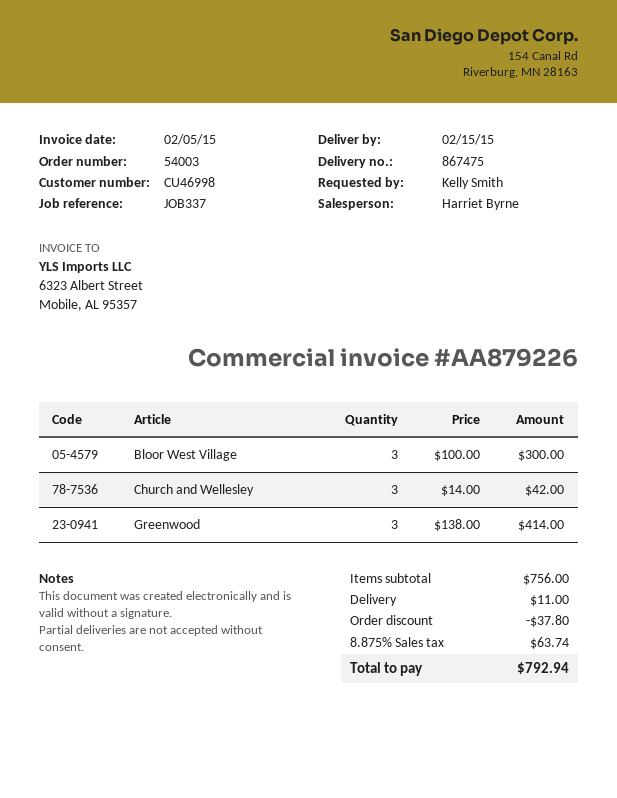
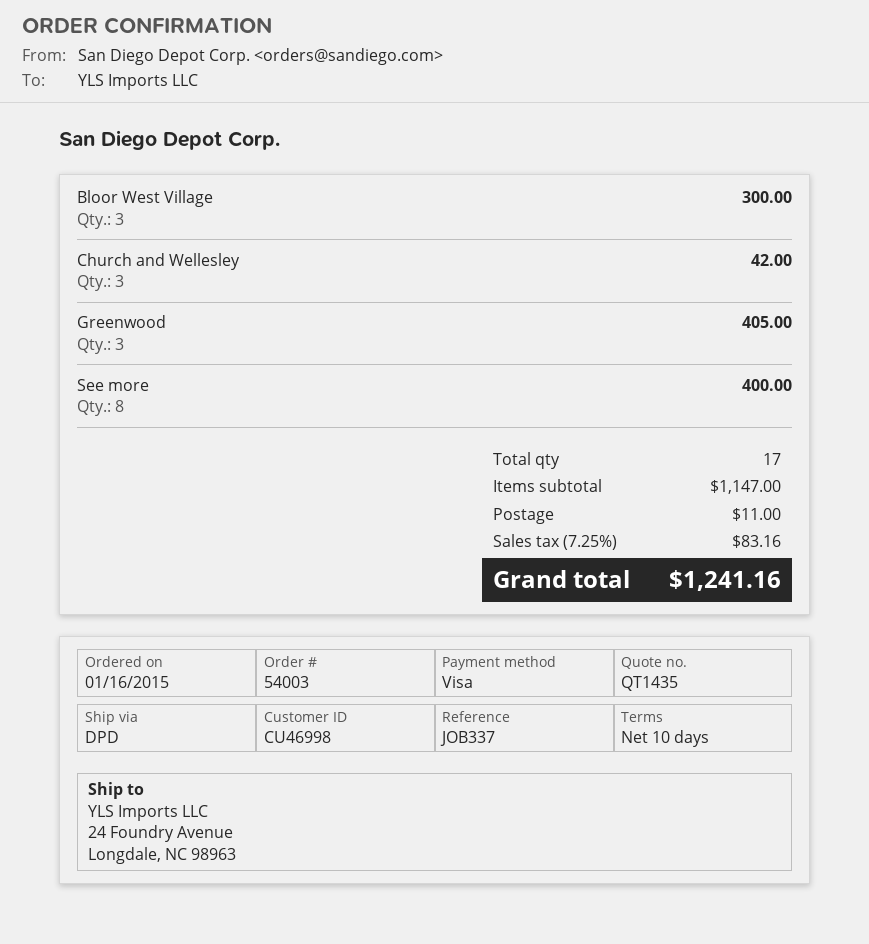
Greenwood: 3 for 414.00 -> 3 for 405.00
See more: none -> 8 for 400.00
subtotal: 756.00 -> 1147.00
discount: 37.80 -> none
tax: 8.875% = 63.74 -> 7.25% = 83.16
total: 792.94 -> 1241.16

